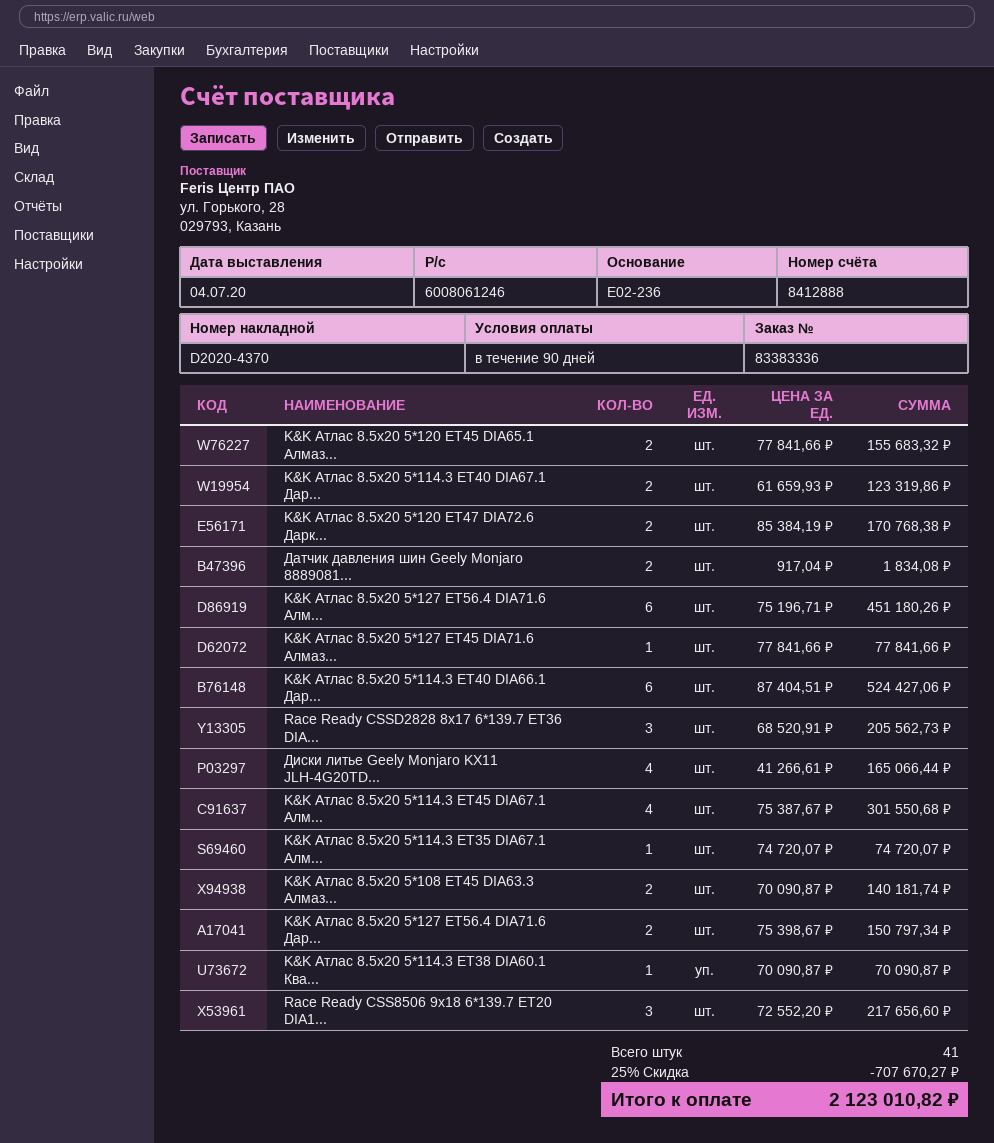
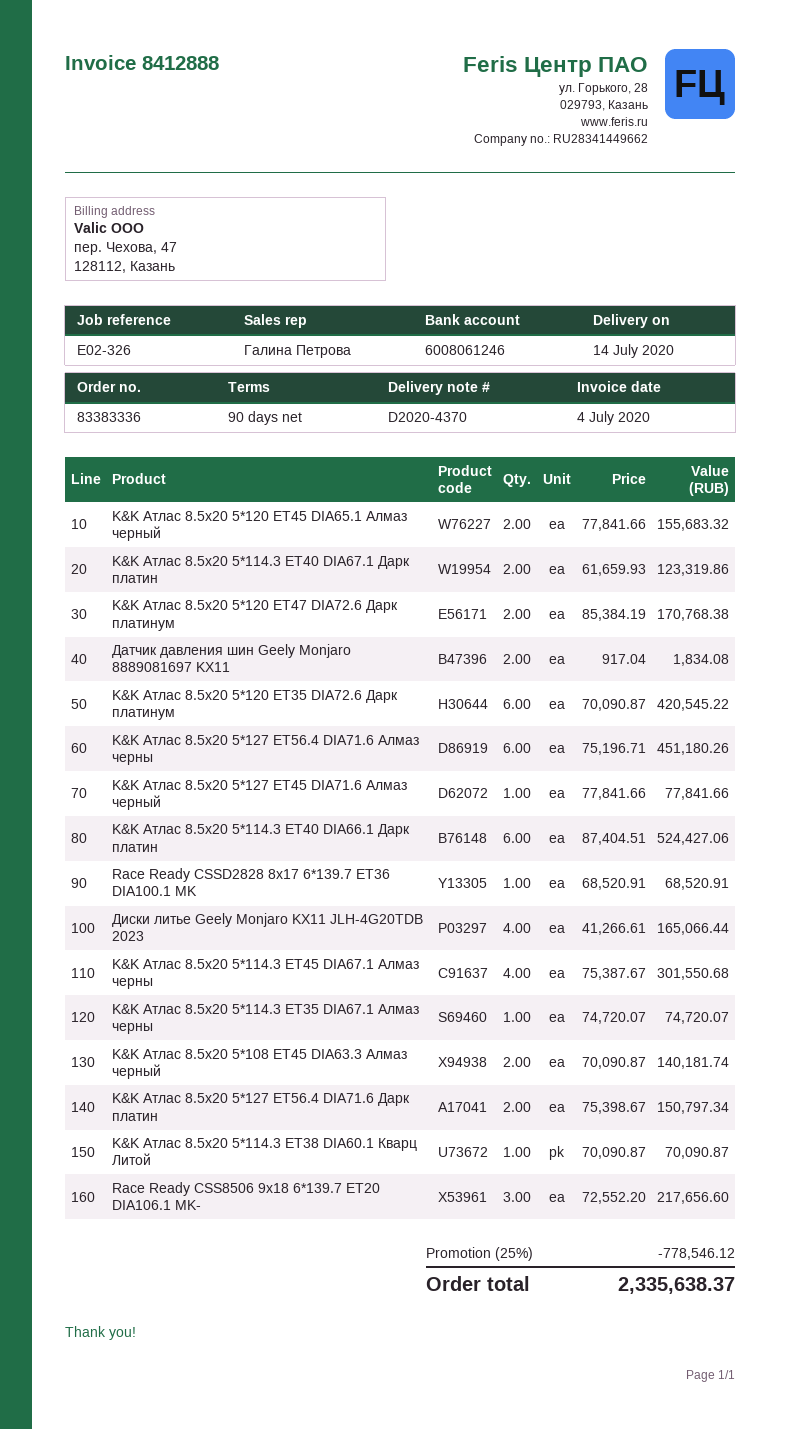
reference: E02-236 -> E02-326
Race Ready CSSD2828 8x17 6*139.7 ET36 DIA...: 3 x 68520.91 = 205562.73 -> 1 x 68520.91 = 68520.91
K&K Атлас 8.5x20 5*120 ET35 DIA72.6 Дарк платинум: none -> 6 x 70090.87 = 420545.22
discount: 25% = 707670.27 -> 25% = 778546.12
total: 2123010.82 -> 2335638.37

